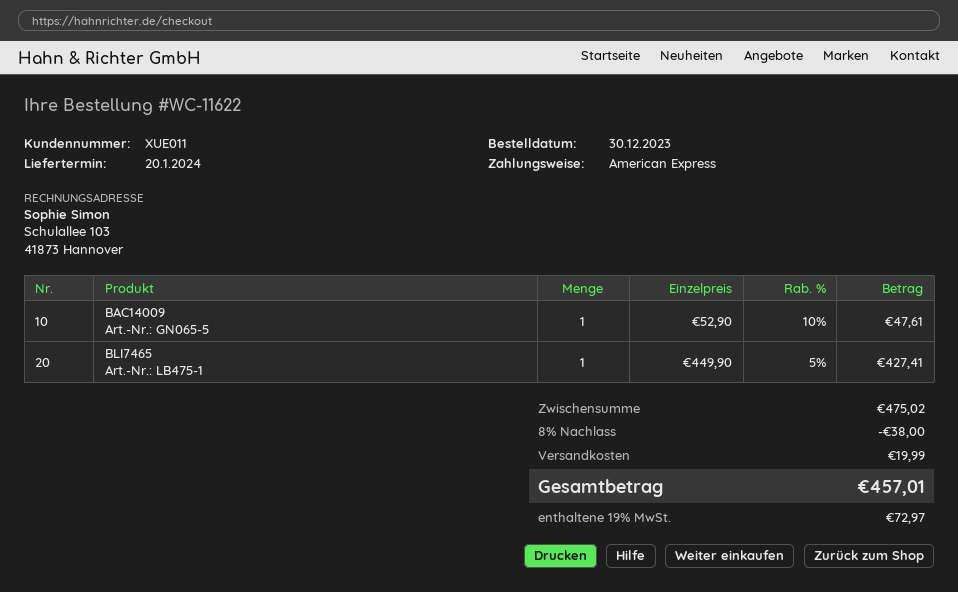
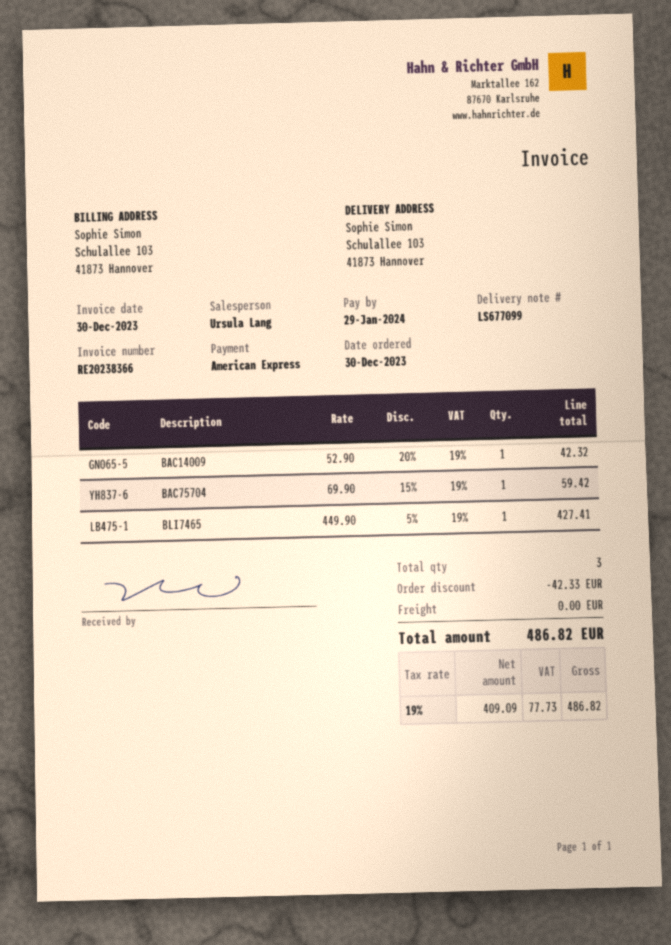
BAC14009: 1 x 52.90 - 10% = 47.61 -> 1 x 52.90 - 20% = 42.32
BAC75704: none -> 1 x 69.90 - 15% = 59.42
discount: 38.00 -> 42.33
shipping: 19.99 -> 0.00
tax: 19% = 72.97 -> 19% = 77.73
total: 457.01 -> 486.82

